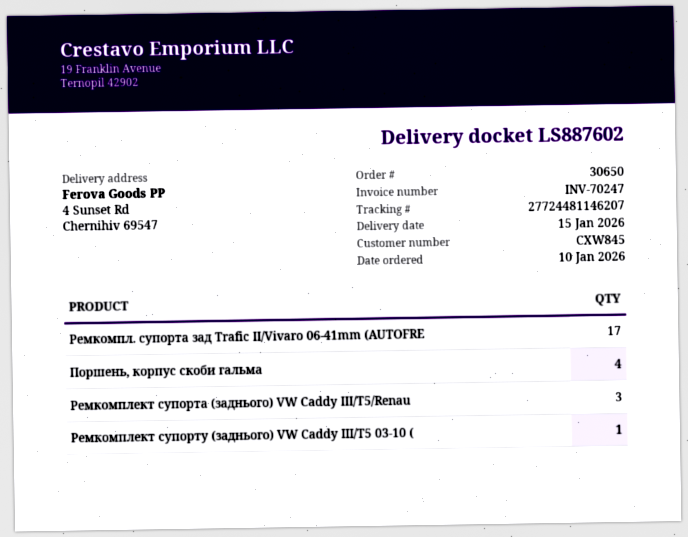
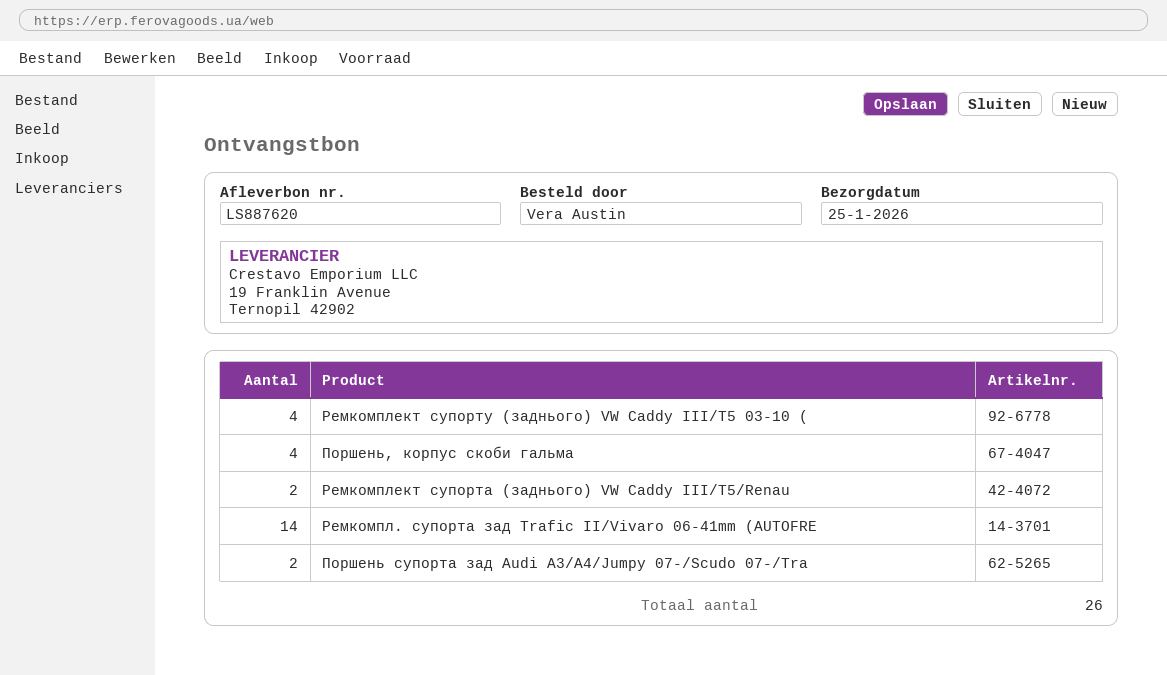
delivery note number: LS887602 -> LS887620
delivery date: 2026-01-15 -> 2026-01-25
Ремкомпл. супорта зад Trafic II/Vivaro 06-41mm (AUTOFRE: 17 -> 14
Ремкомплект супорта (заднього) VW Caddy III/T5/Renau: 3 -> 2
Ремкомплект супорту (заднього) VW Caddy III/T5 03-10 (: 1 -> 4
Поршень супорта зад Audi A3/A4/Jumpy 07-/Scudo 07-/Tra: none -> 2

